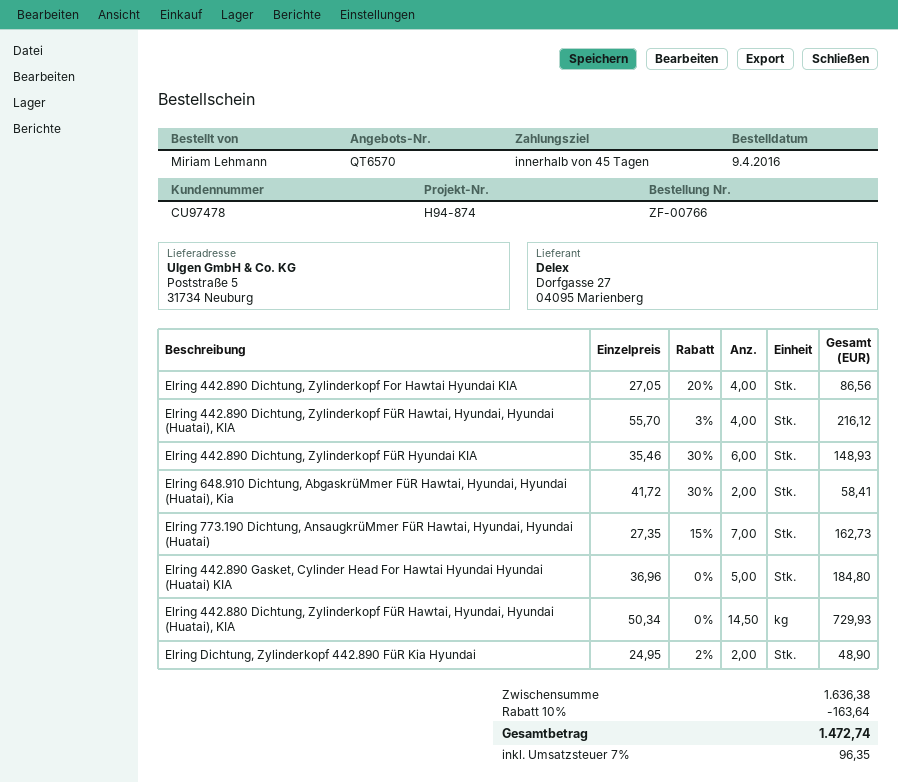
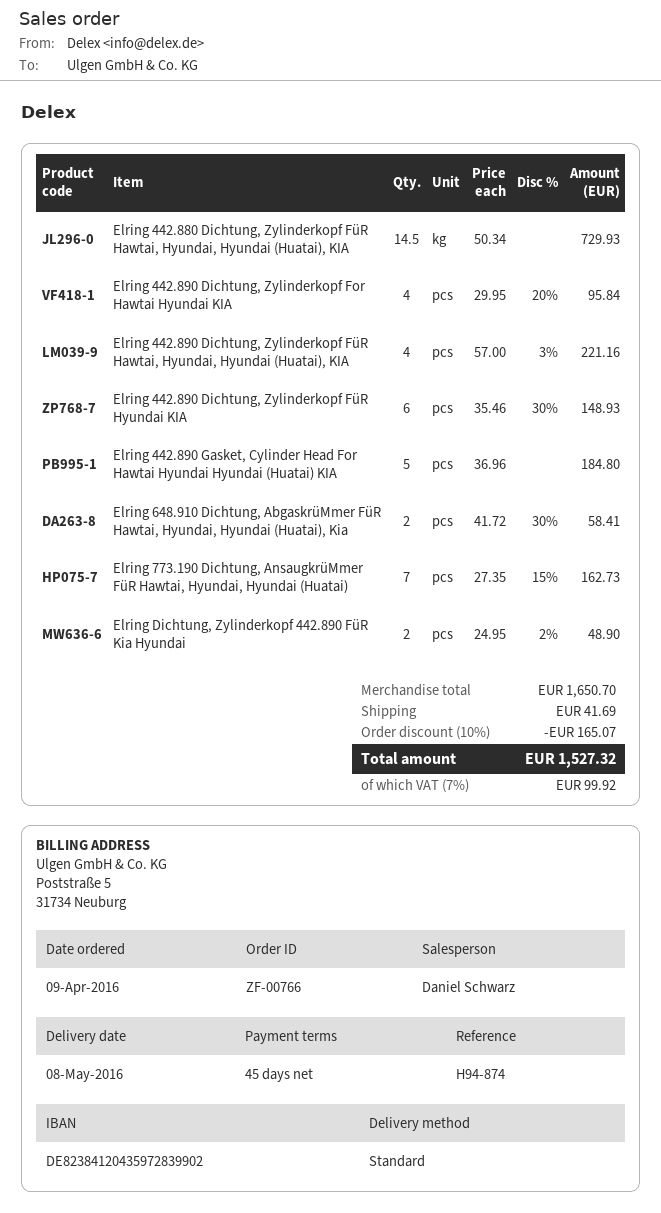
Elring 442.890 Dichtung, Zylinderkopf For Hawtai Hyundai KIA: 4 x 27.05 - 20% = 86.56 -> 4 x 29.95 - 20% = 95.84
Elring 442.890 Dichtung, Zylinderkopf FüR Hawtai, Hyundai, Hyundai (Huatai), KIA: 4 x 55.70 - 3% = 216.12 -> 4 x 57.00 - 3% = 221.16
subtotal: 1636.38 -> 1650.70
discount: 10% = 163.64 -> 10% = 165.07
shipping: none -> 41.69
tax: 7% = 96.35 -> 7% = 99.92
total: 1472.74 -> 1527.32

